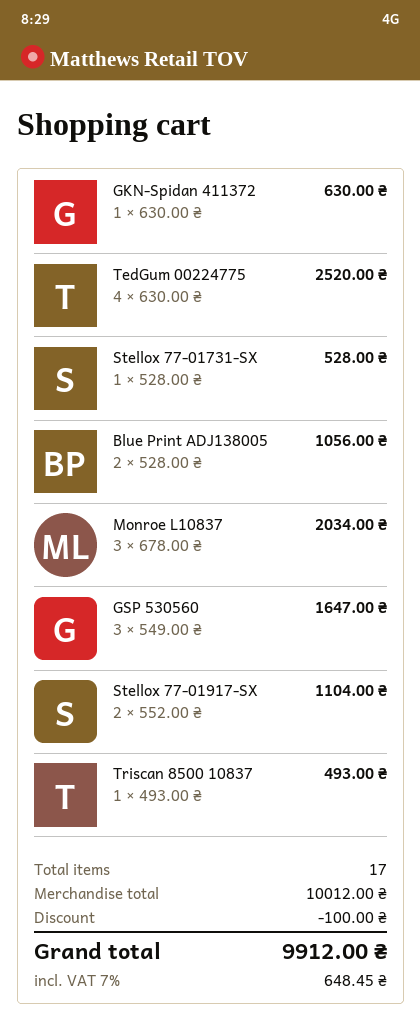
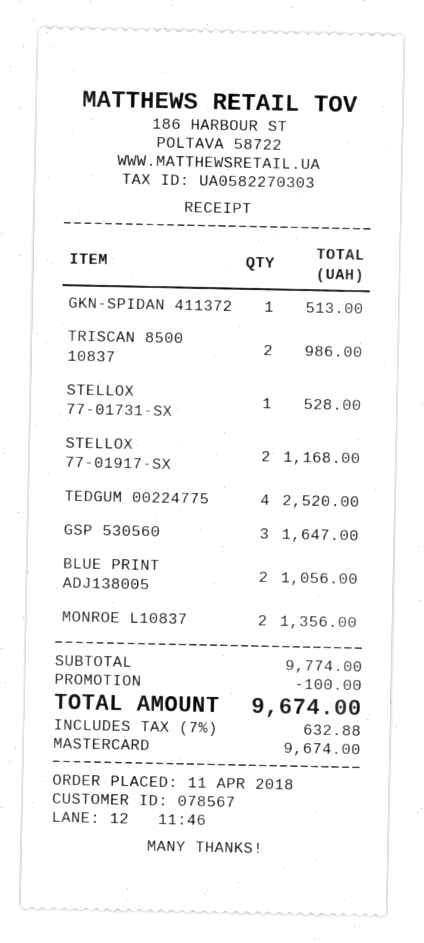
GKN-Spidan 411372: 1 for 630.00 -> 1 for 513.00
Monroe L10837: 3 for 2034.00 -> 2 for 1356.00
Stellox 77-01917-SX: 2 for 1104.00 -> 2 for 1168.00
Triscan 8500 10837: 1 for 493.00 -> 2 for 986.00
subtotal: 10012.00 -> 9774.00
tax: 7% = 648.45 -> 7% = 632.88
total: 9912.00 -> 9674.00

